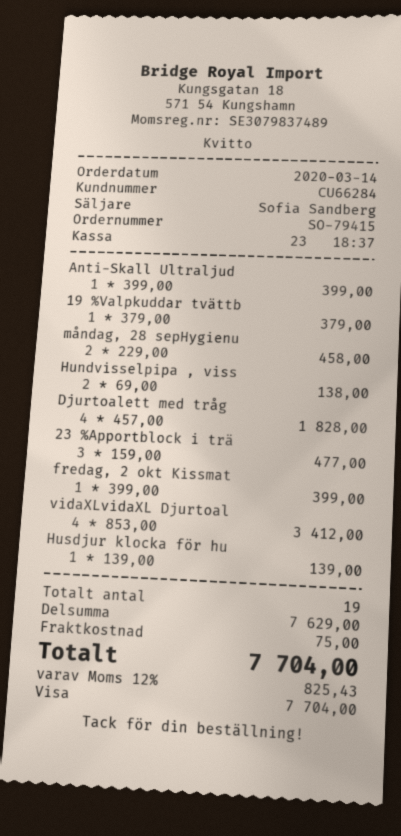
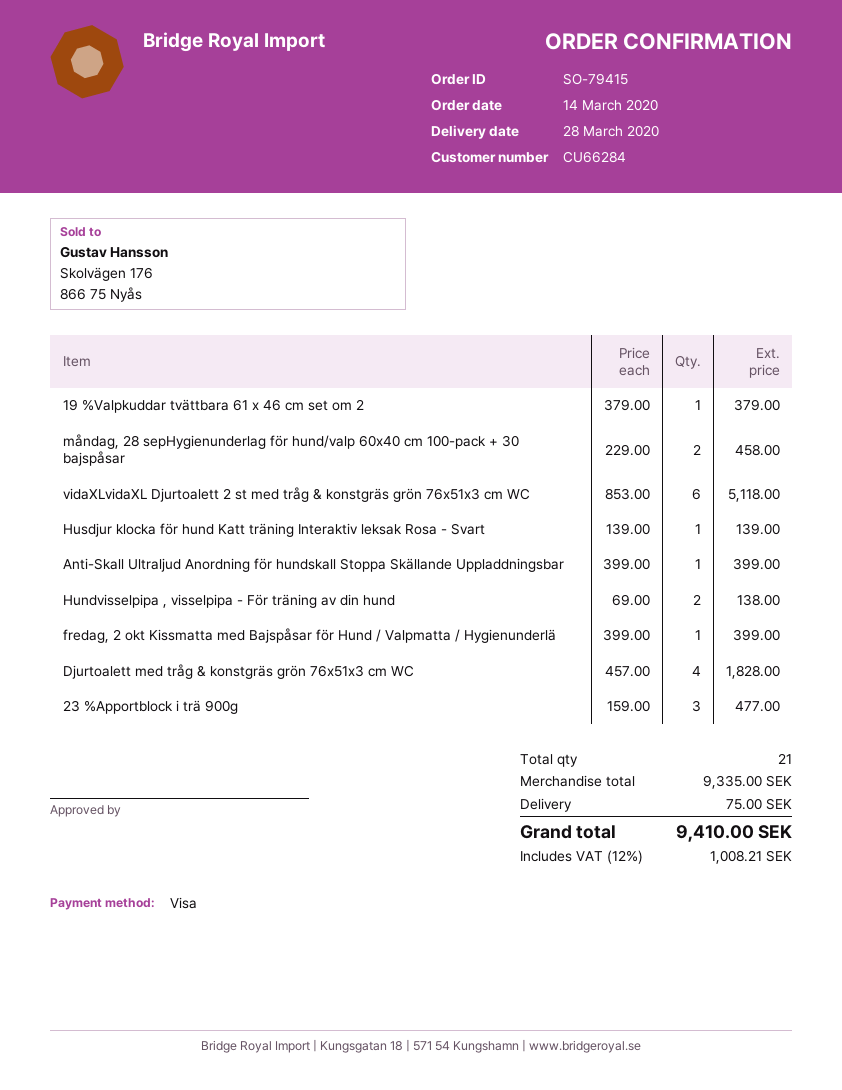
vidaXLvidaXL Djurtoal: 4 x 853.00 = 3412.00 -> 6 x 853.00 = 5118.00
total quantity: 19 -> 21
subtotal: 7629.00 -> 9335.00
tax: 12% = 825.43 -> 12% = 1008.21
total: 7704.00 -> 9410.00

